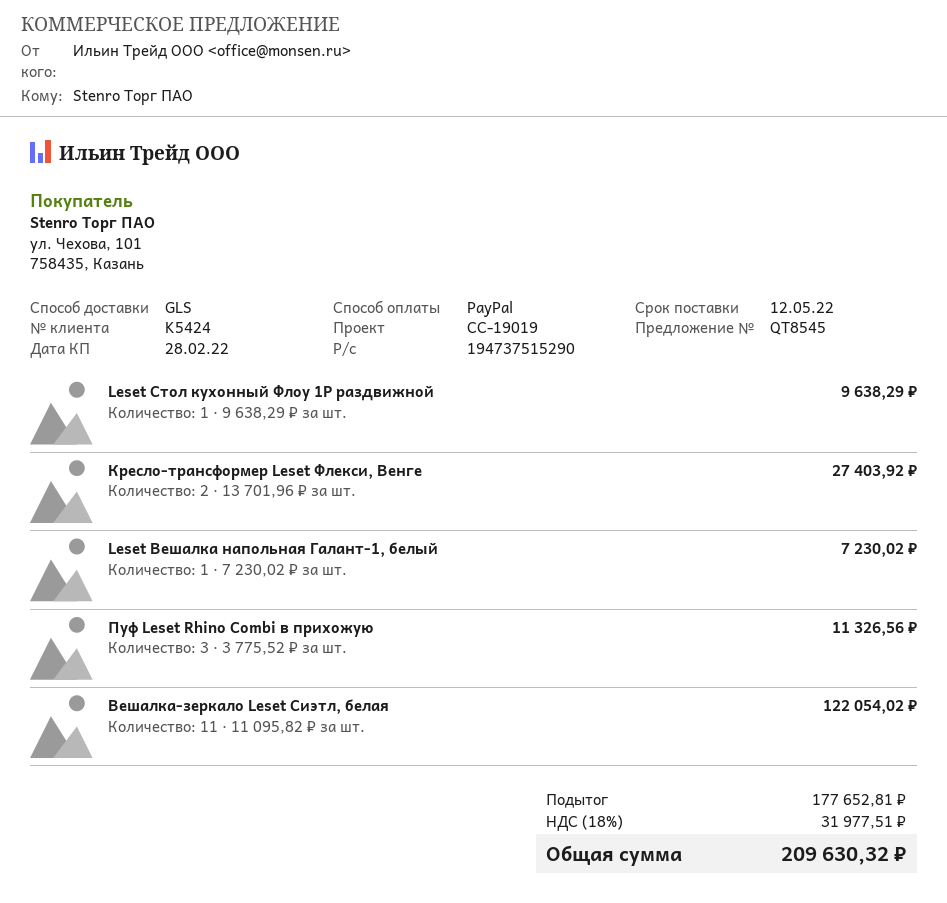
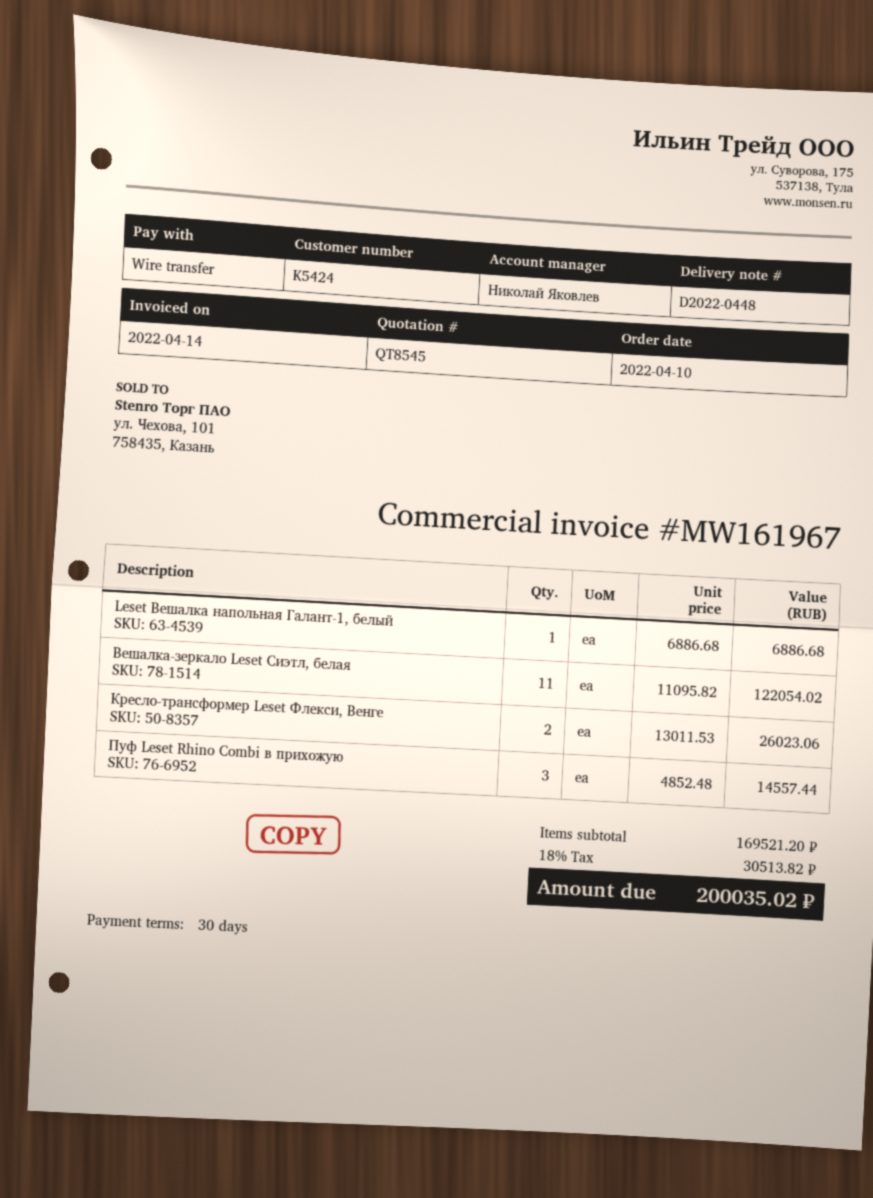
payment method: PayPal -> bank transfer
Leset Стол кухонный Флоу 1Р раздвижной: 1 x 9638.29 = 9638.29 -> none
Кресло-трансформер Leset Флекси, Венге: 2 x 13701.96 = 27403.92 -> 2 x 13011.53 = 26023.06
Leset Вешалка напольная Галант-1, белый: 1 x 7230.02 = 7230.02 -> 1 x 6886.68 = 6886.68
Пуф Leset Rhino Combi в прихожую: 3 x 3775.52 = 11326.56 -> 3 x 4852.48 = 14557.44
subtotal: 177652.81 -> 169521.20
tax: 18% = 31977.51 -> 18% = 30513.82
total: 209630.32 -> 200035.02

